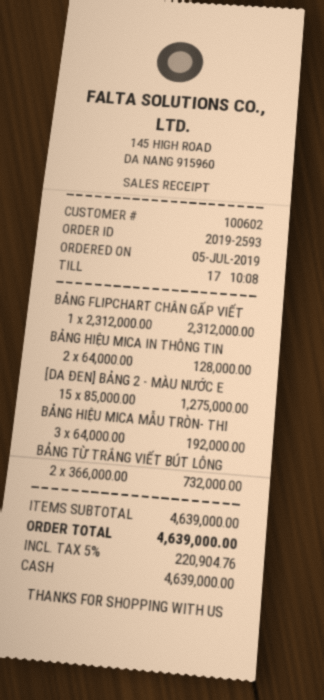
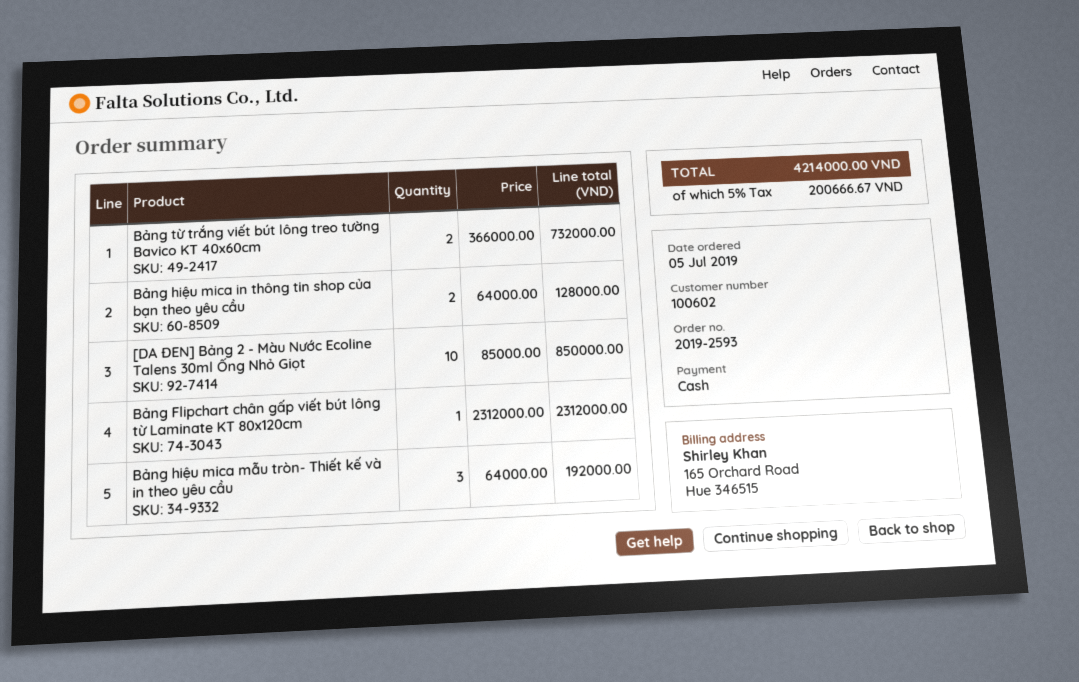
[DA ĐEN] BẢNG 2 - MÀU NƯỚC E: 15 x 85000.00 = 1275000.00 -> 10 x 85000.00 = 850000.00
tax: 5% = 220904.76 -> 5% = 200666.67
total: 4639000.00 -> 4214000.00

